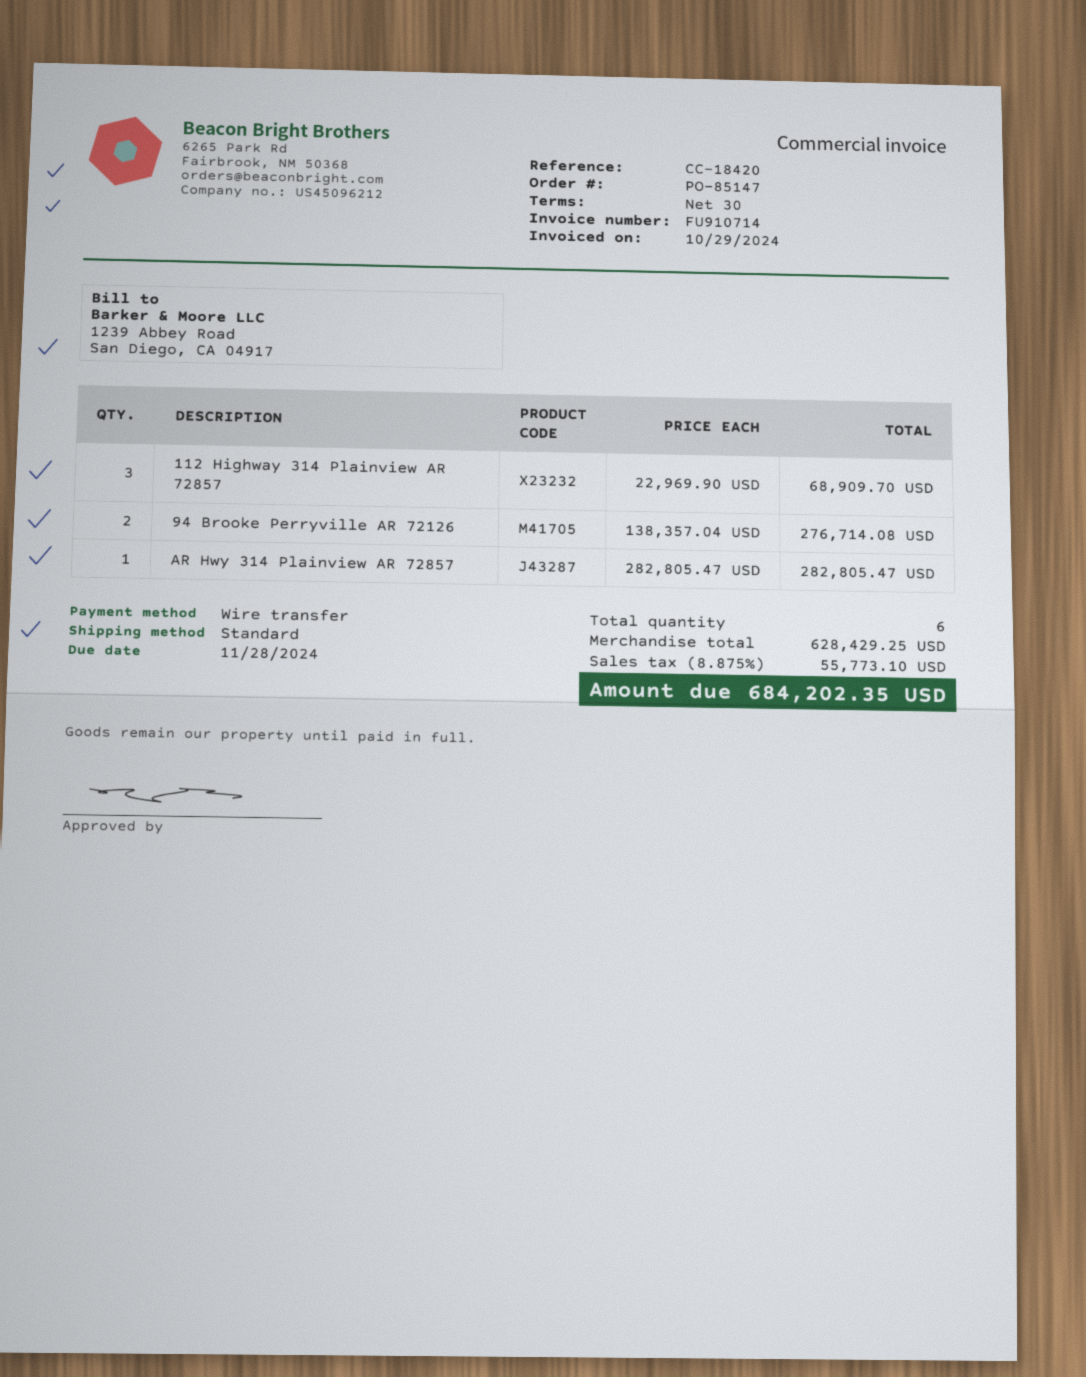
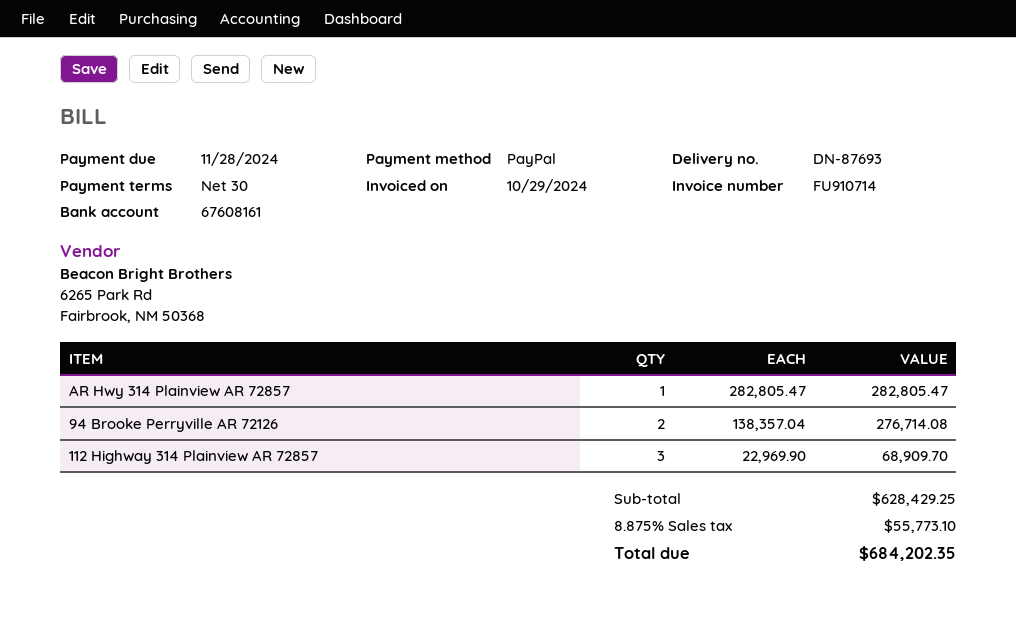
payment method: bank transfer -> PayPal

